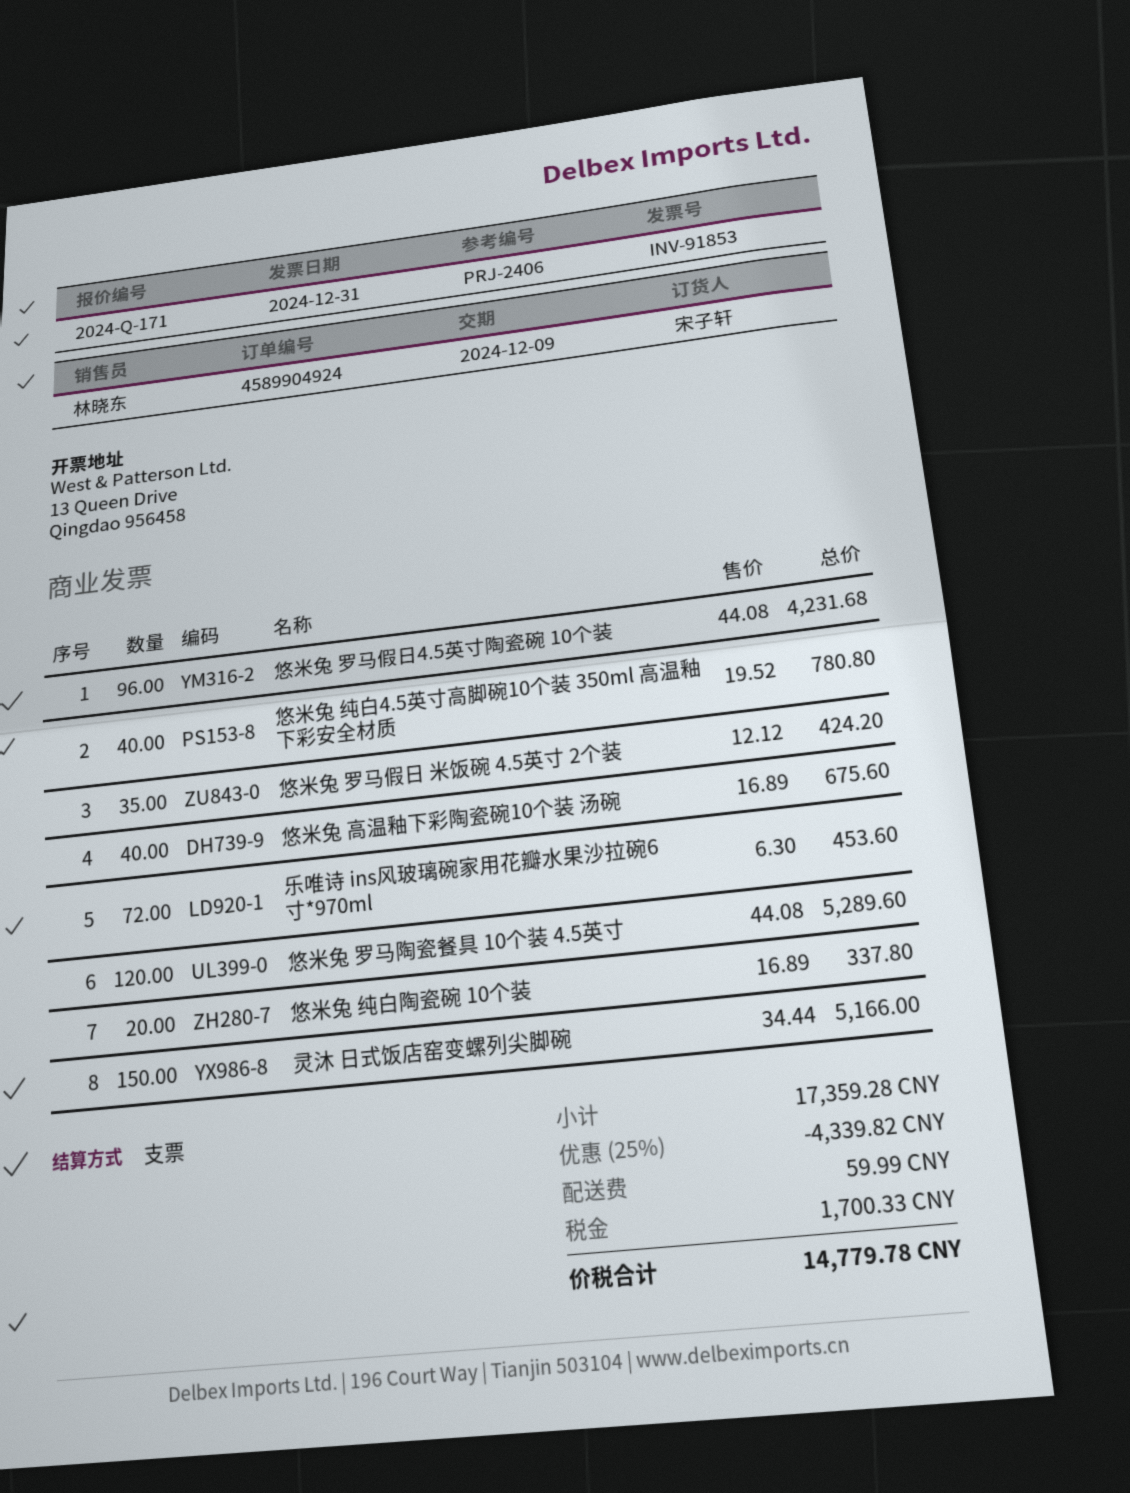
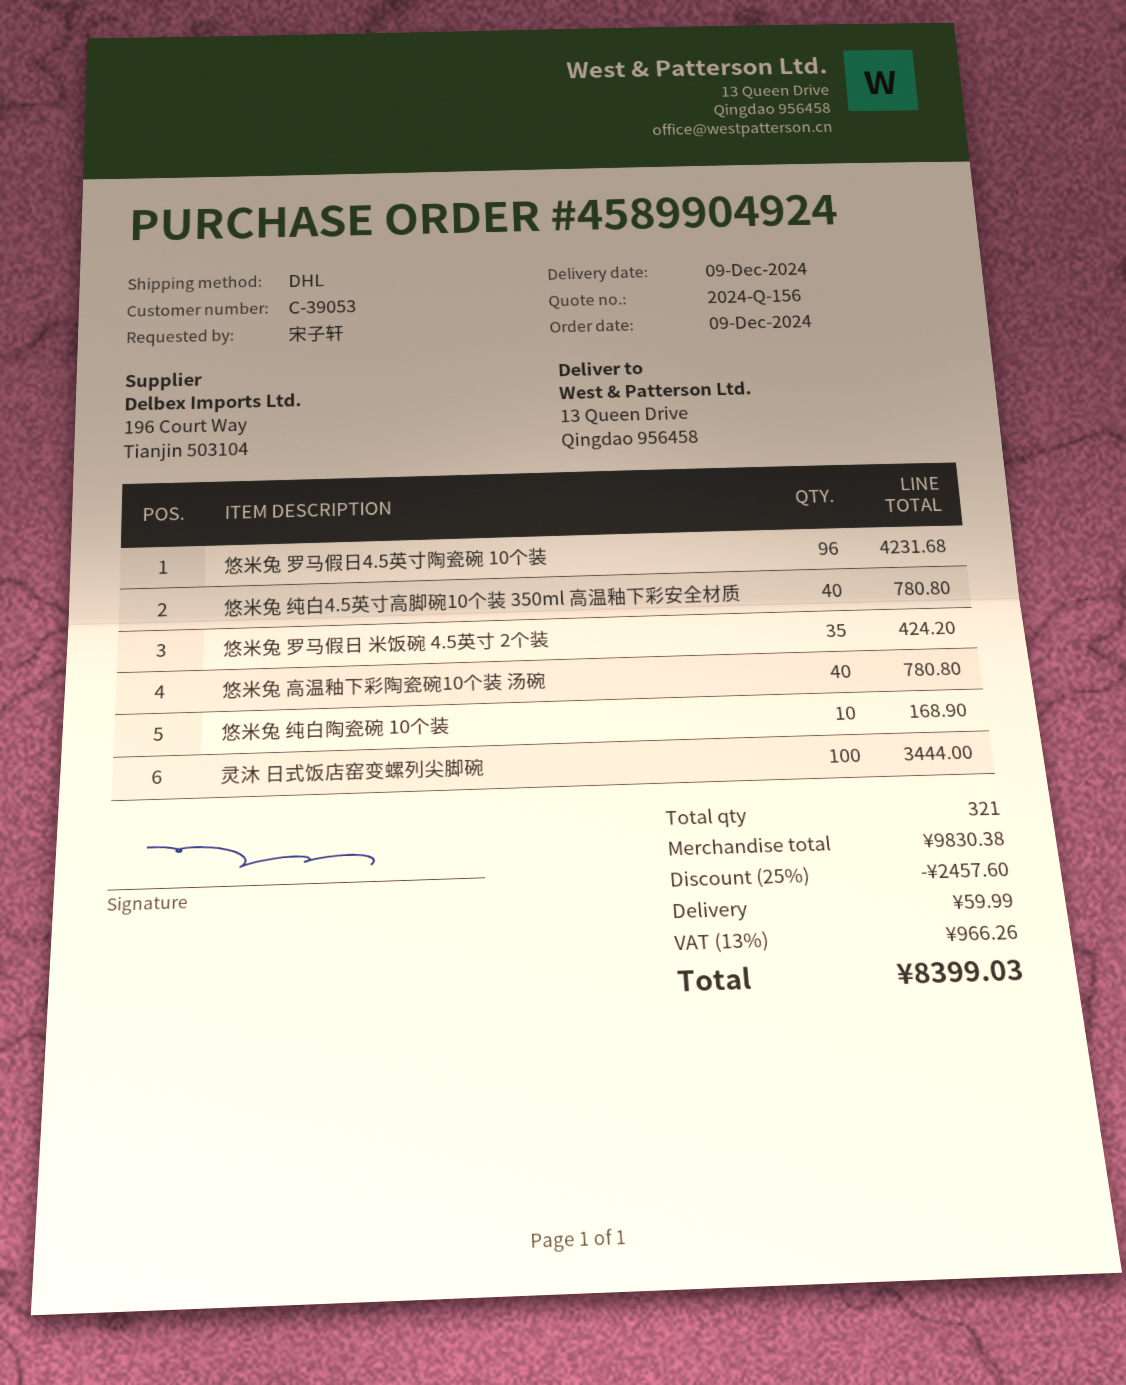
quote number: 2024-Q-171 -> 2024-Q-156
悠米兔 高温釉下彩陶瓷碗10个装 汤碗: 40 for 675.60 -> 40 for 780.80
乐唯诗 ins风玻璃碗家用花瓣水果沙拉碗6寸*970ml: 72 for 453.60 -> none
悠米兔 罗马陶瓷餐具 10个装 4.5英寸: 120 for 5289.60 -> none
悠米兔 纯白陶瓷碗 10个装: 20 for 337.80 -> 10 for 168.90
灵沐 日式饭店窑变螺列尖脚碗: 150 for 5166.00 -> 100 for 3444.00
subtotal: 17359.28 -> 9830.38
discount: 25% = 4339.82 -> 25% = 2457.60
tax: 1700.33 -> 966.26
total: 14779.78 -> 8399.03

